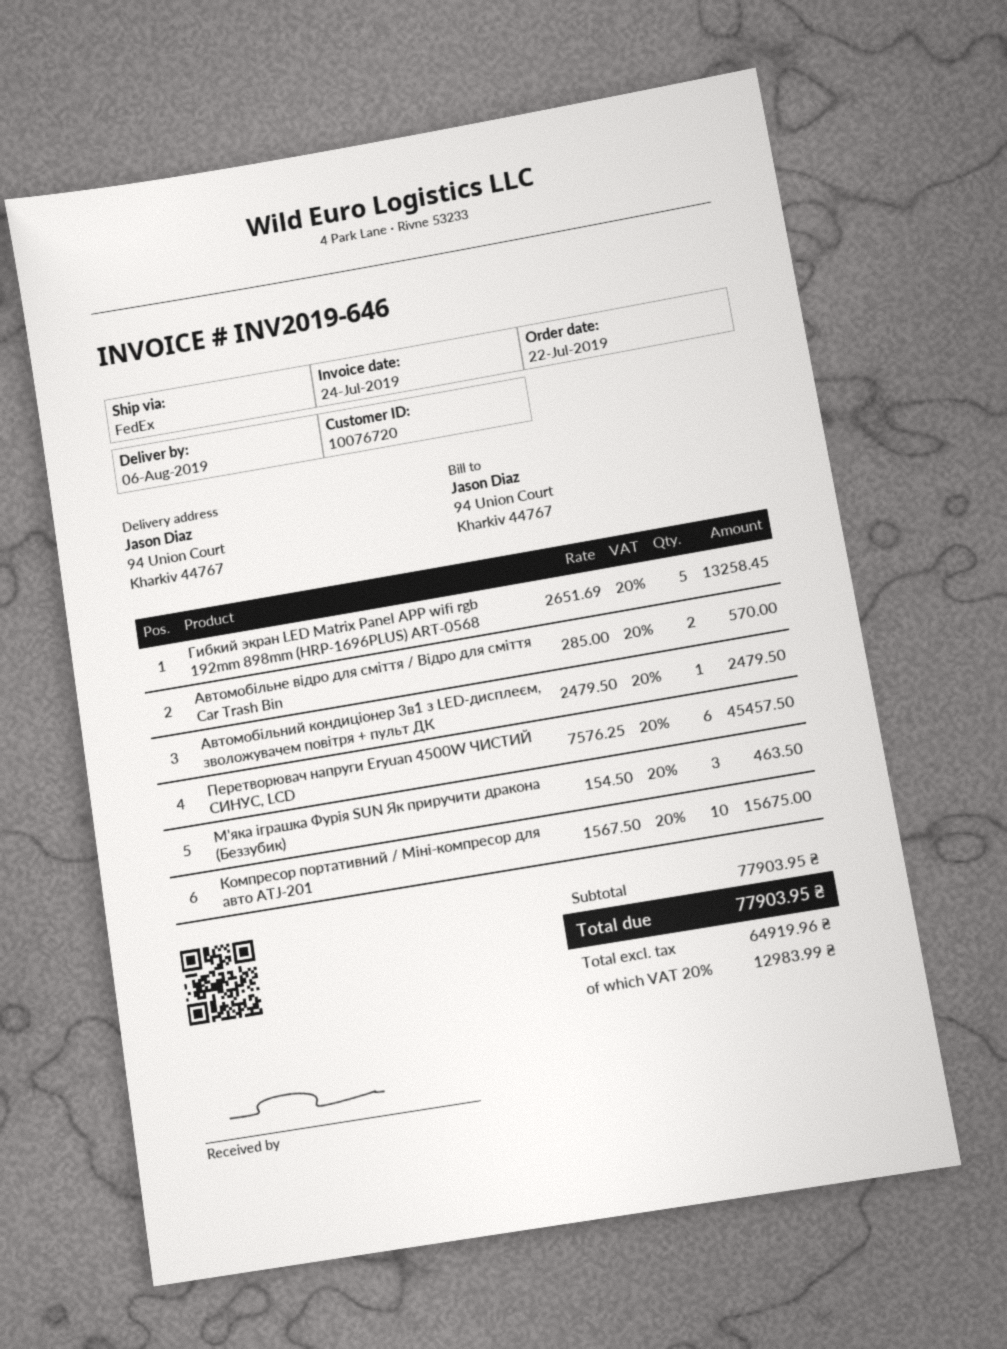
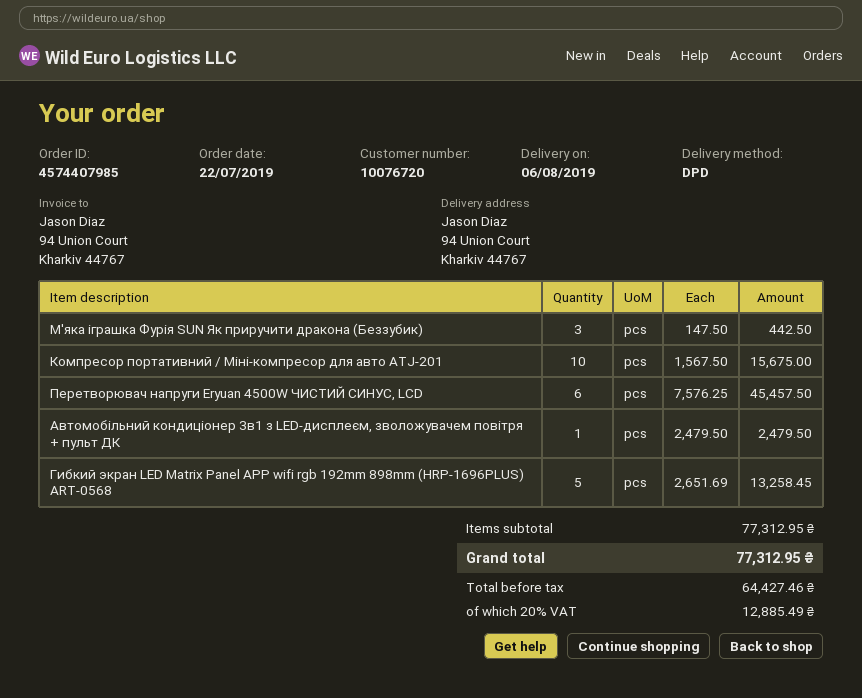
shipping method: FedEx -> DPD
Автомобільне відро для сміття / Відро для сміття Car Trash Bin: 2 x 285.00 = 570.00 -> none
М'яка іграшка Фурія SUN Як приручити дракона (Беззубик): 3 x 154.50 = 463.50 -> 3 x 147.50 = 442.50
subtotal: 77903.95 -> 77312.95
net: 64919.96 -> 64427.46
tax: 20% = 12983.99 -> 20% = 12885.49
total: 77903.95 -> 77312.95

